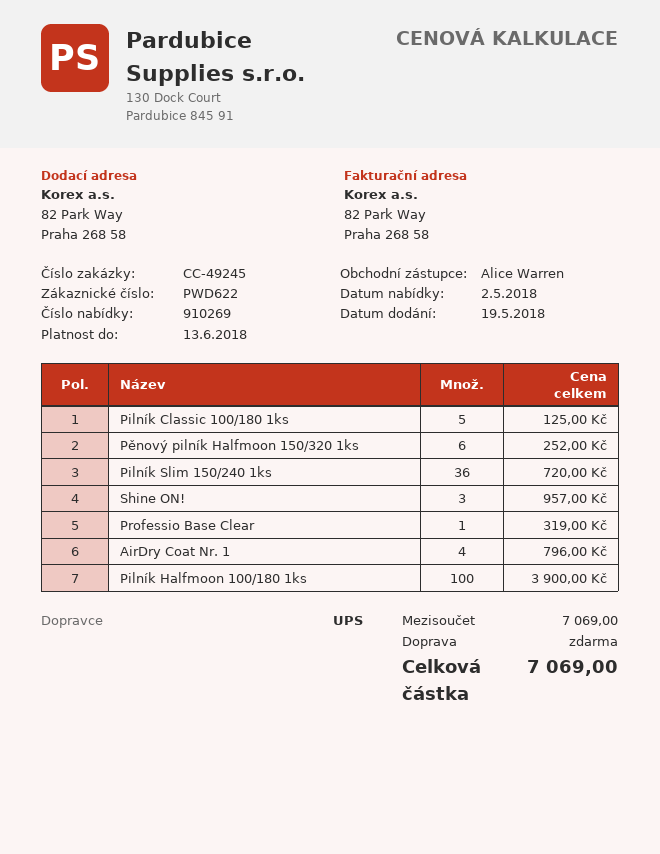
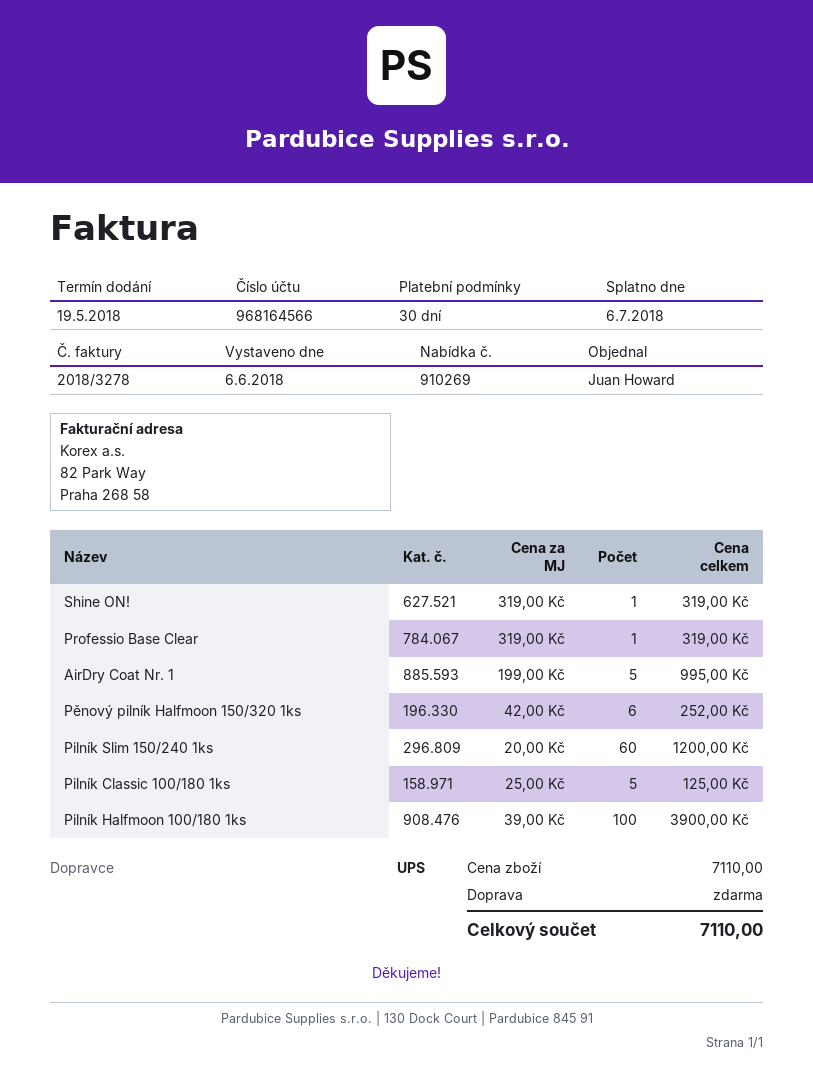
Pilník Slim 150/240 1ks: 36 for 720.00 -> 60 for 1200.00
Shine ON!: 3 for 957.00 -> 1 for 319.00
AirDry Coat Nr. 1: 4 for 796.00 -> 5 for 995.00
subtotal: 7069.00 -> 7110.00
total: 7069.00 -> 7110.00

